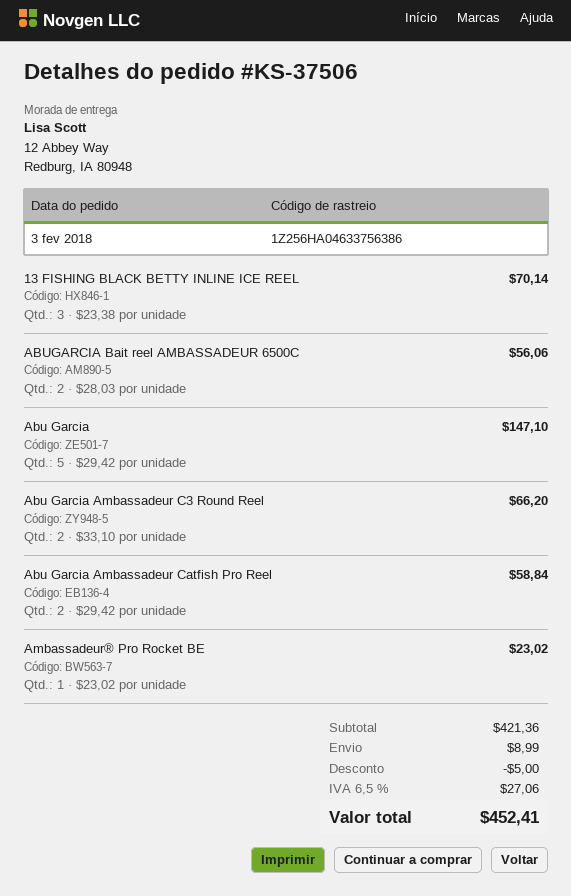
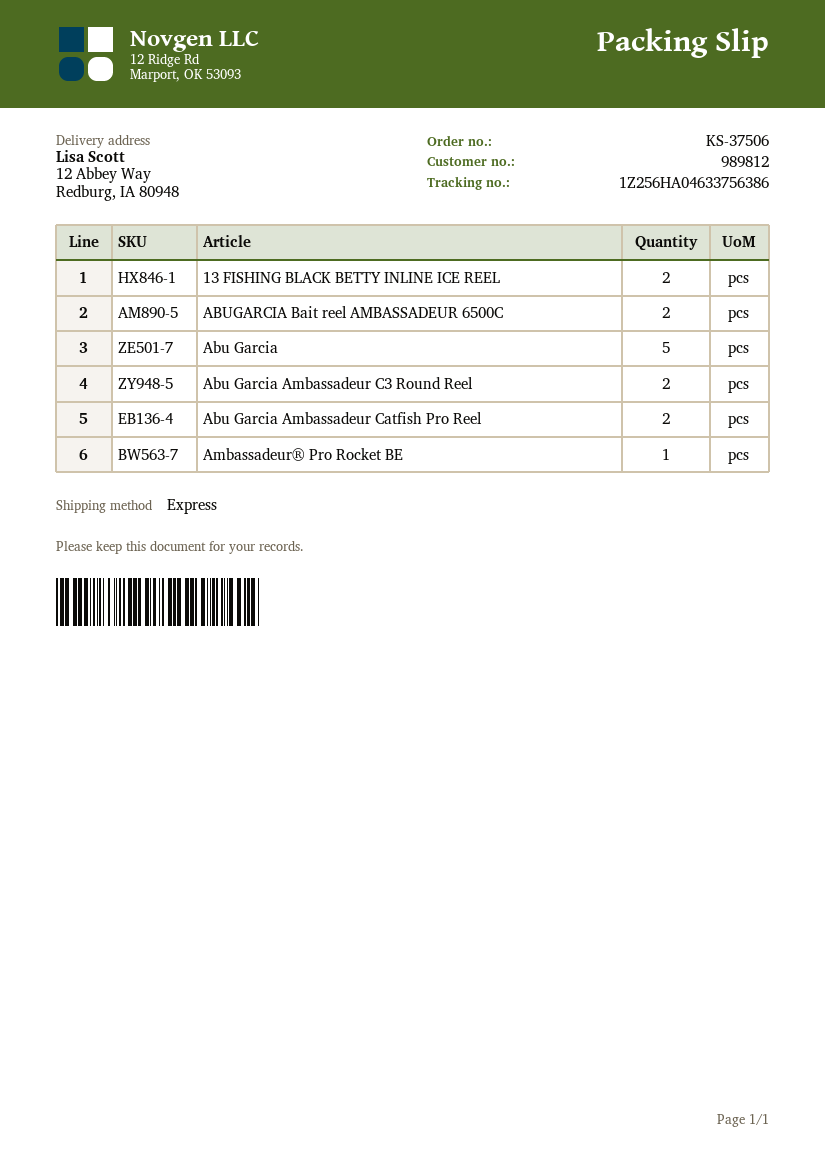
13 FISHING BLACK BETTY INLINE ICE REEL: 3 -> 2

